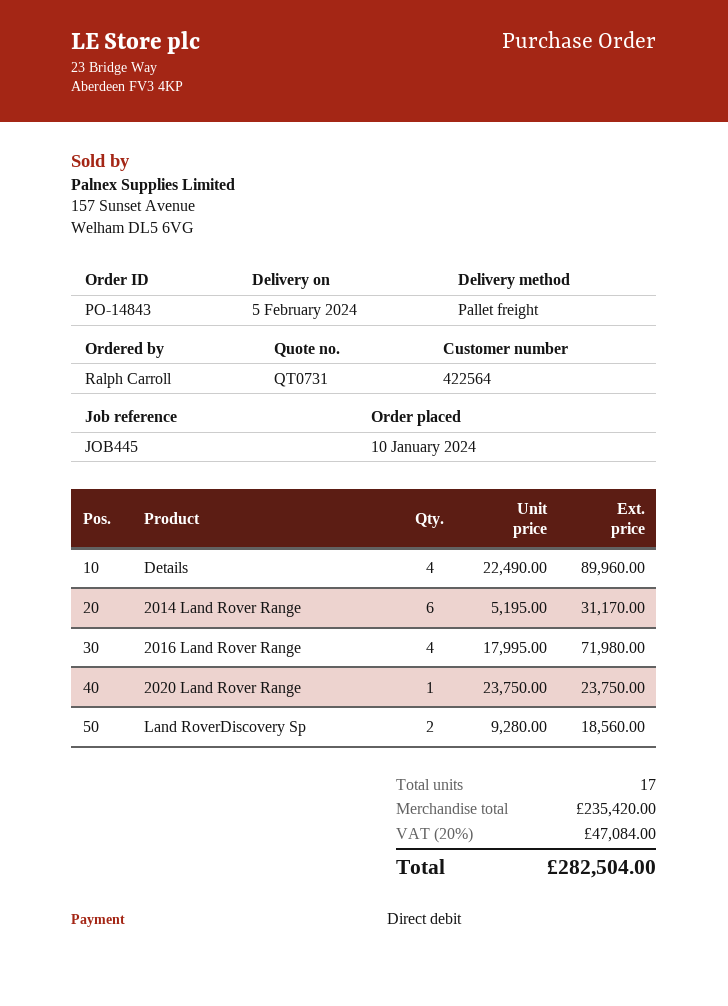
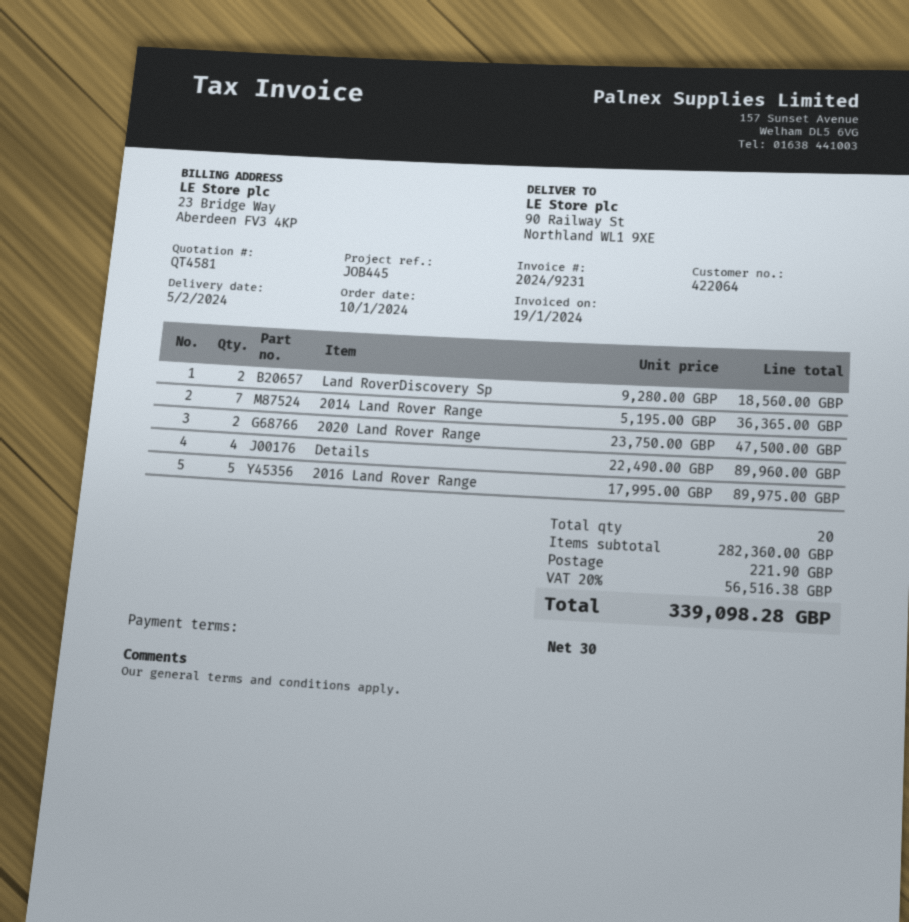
quote number: QT0731 -> QT4581
customer number: 422564 -> 422064
2014 Land Rover Range: 6 x 5195.00 = 31170.00 -> 7 x 5195.00 = 36365.00
2016 Land Rover Range: 4 x 17995.00 = 71980.00 -> 5 x 17995.00 = 89975.00
2020 Land Rover Range: 1 x 23750.00 = 23750.00 -> 2 x 23750.00 = 47500.00
total quantity: 17 -> 20
subtotal: 235420.00 -> 282360.00
shipping: none -> 221.90
tax: 20% = 47084.00 -> 20% = 56516.38
total: 282504.00 -> 339098.28

